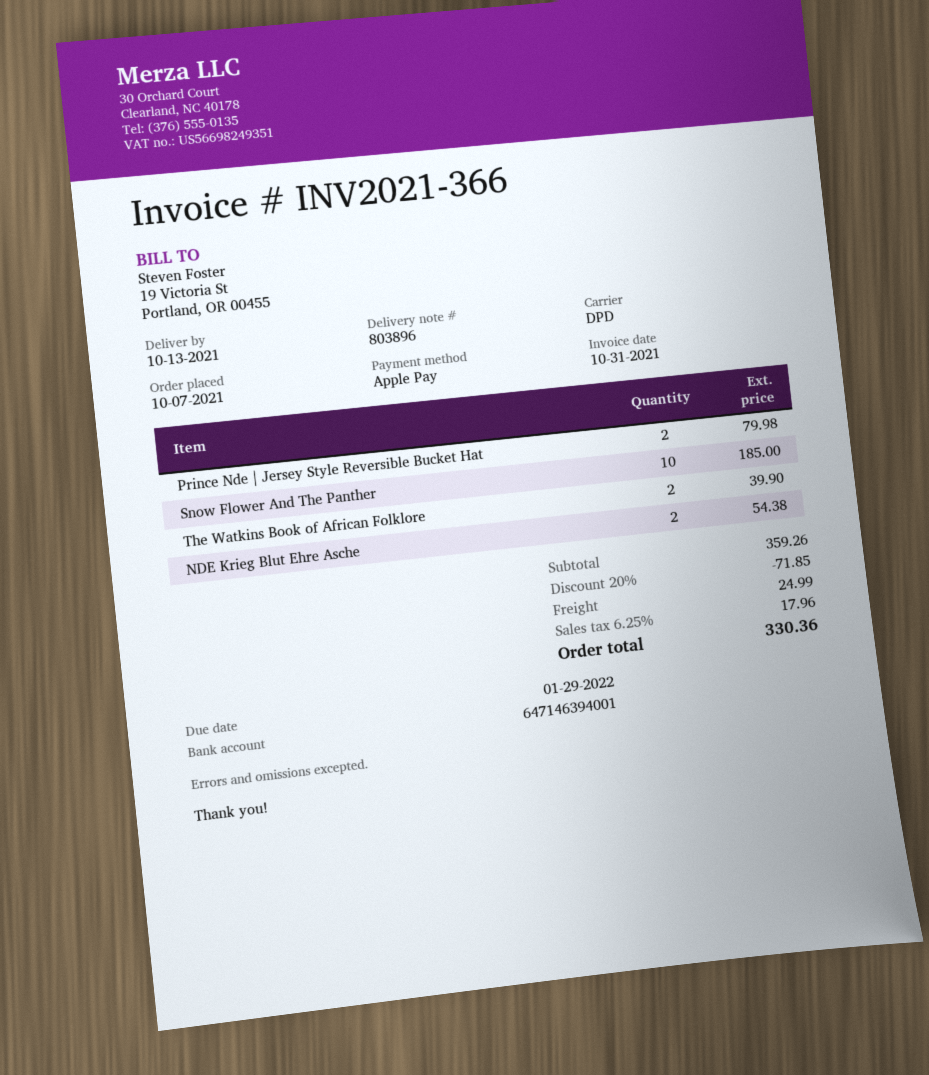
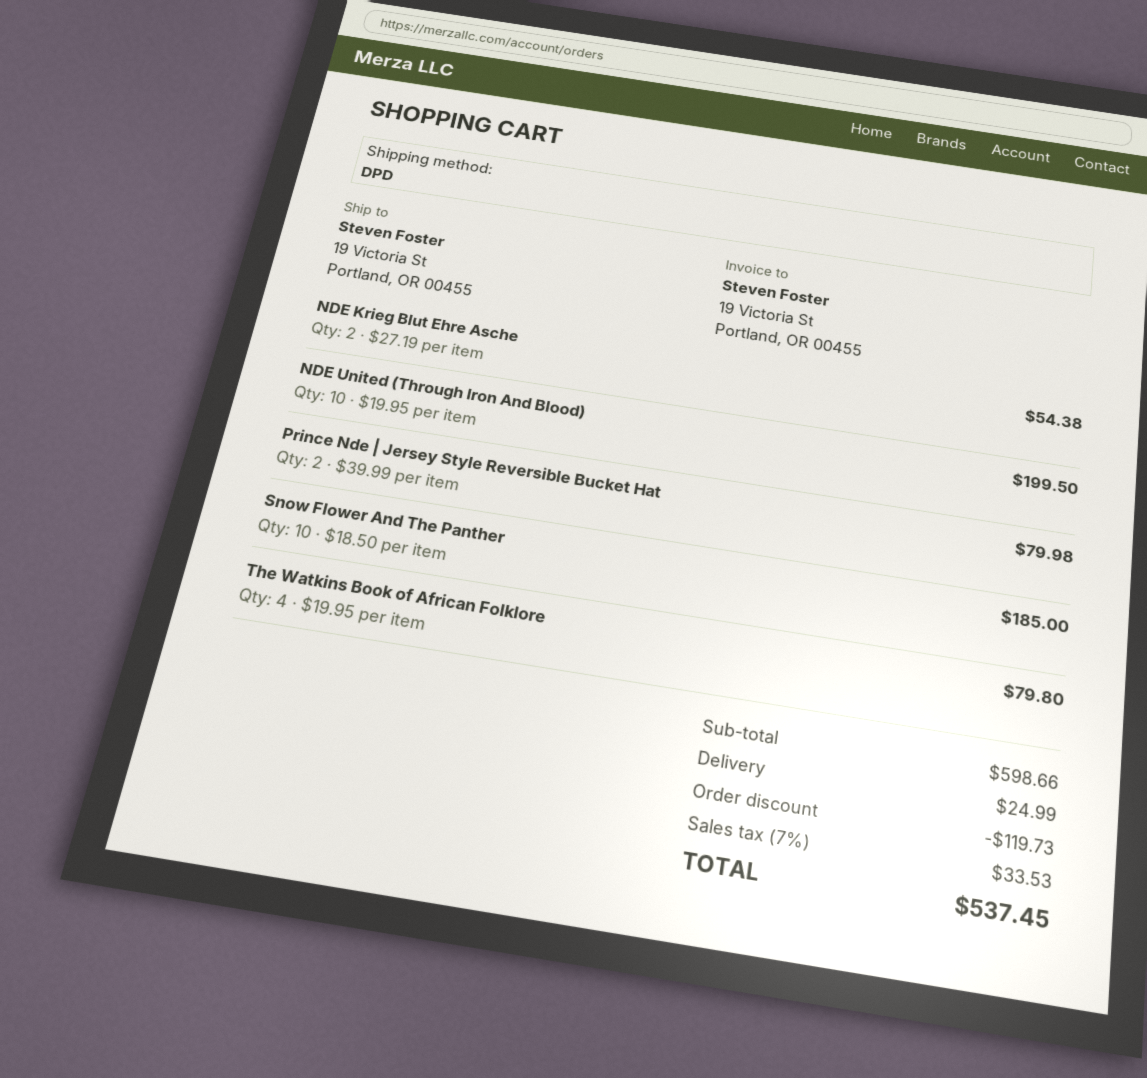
The Watkins Book of African Folklore: 2 for 39.90 -> 4 for 79.80
NDE United (Through Iron And Blood): none -> 10 for 199.50
subtotal: 359.26 -> 598.66
discount: 71.85 -> 119.73
tax: 6.25% = 17.96 -> 7% = 33.53
total: 330.36 -> 537.45

